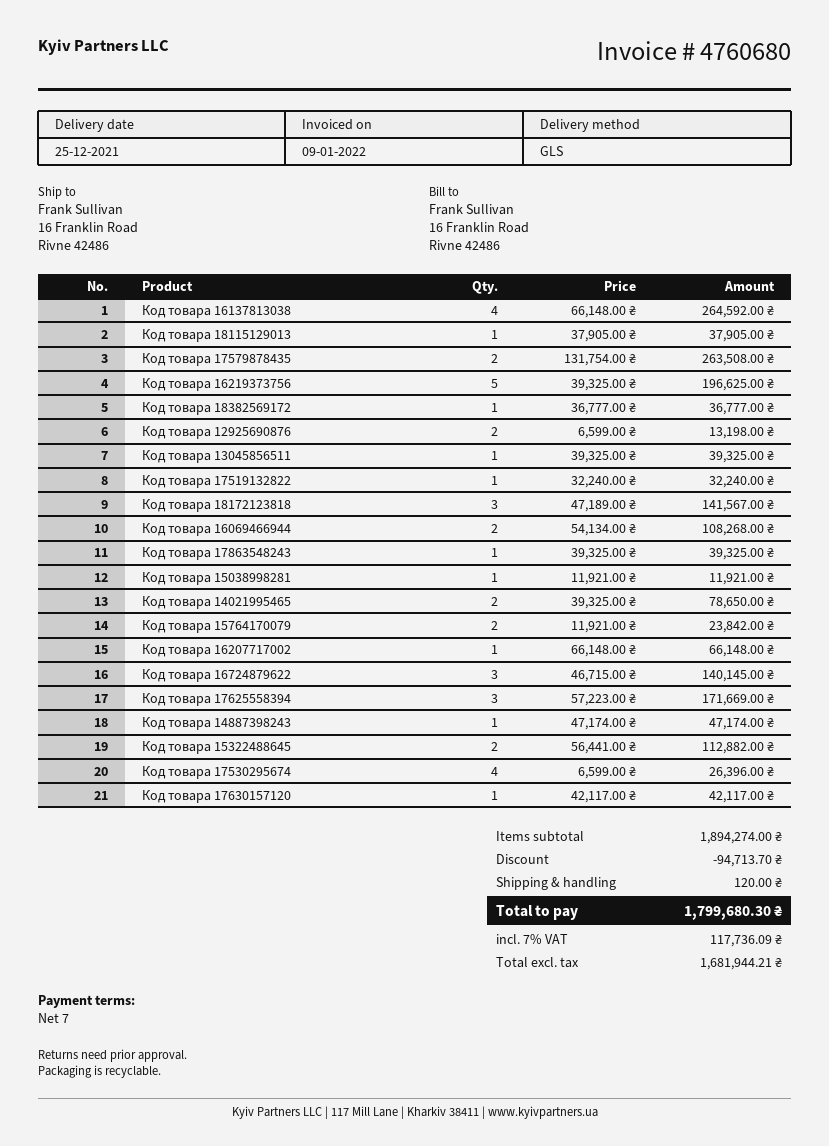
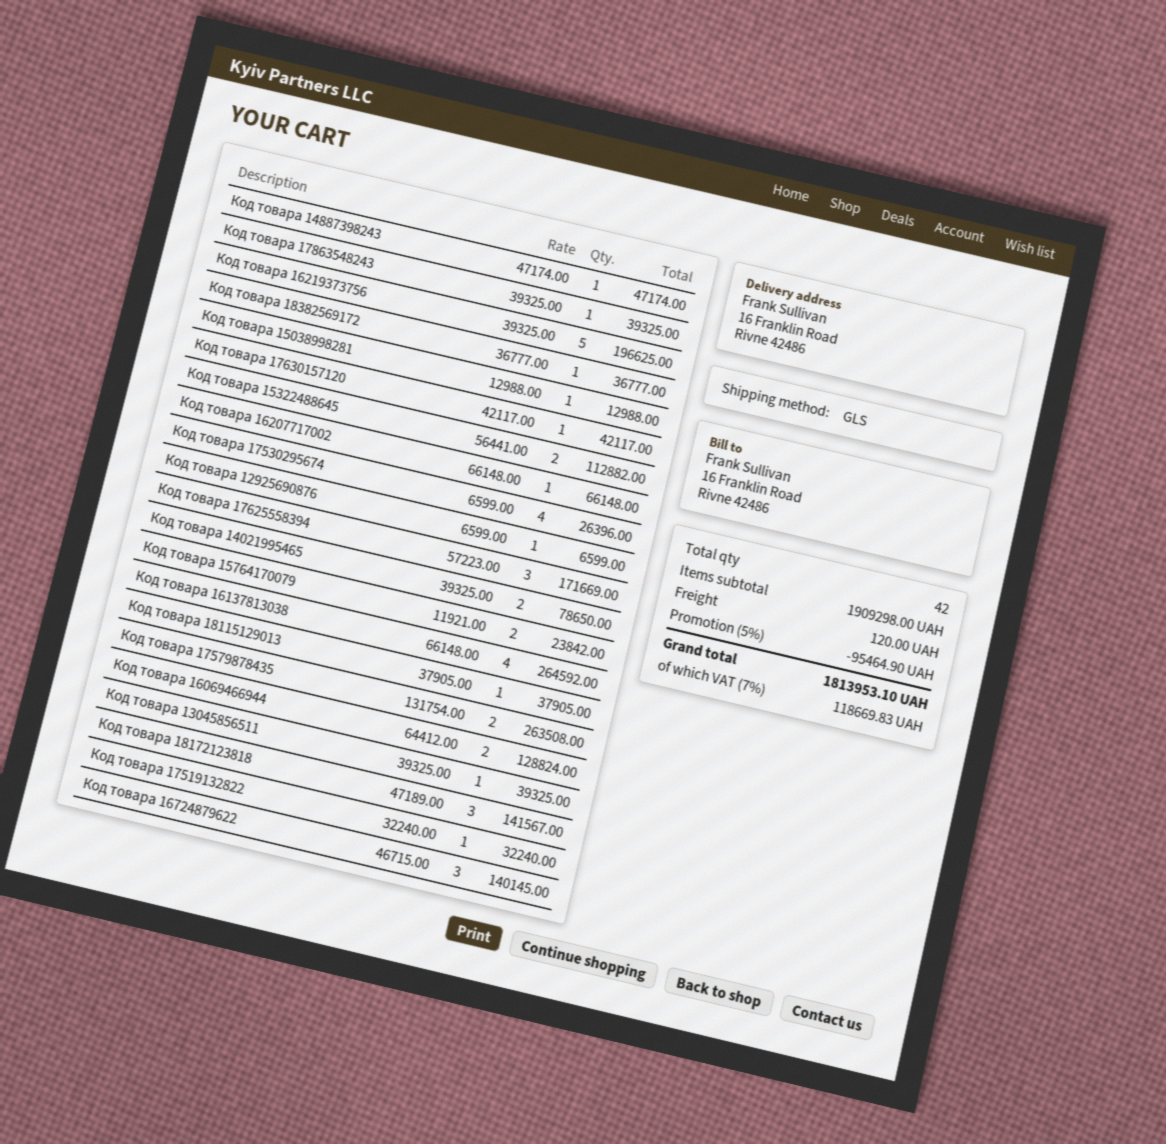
Код товара 12925690876: 2 x 6599.00 = 13198.00 -> 1 x 6599.00 = 6599.00
Код товара 16069466944: 2 x 54134.00 = 108268.00 -> 2 x 64412.00 = 128824.00
Код товара 15038998281: 1 x 11921.00 = 11921.00 -> 1 x 12988.00 = 12988.00
subtotal: 1894274.00 -> 1909298.00
discount: 94713.70 -> 95464.90
tax: 7% = 117736.09 -> 7% = 118669.83
total: 1799680.30 -> 1813953.10

